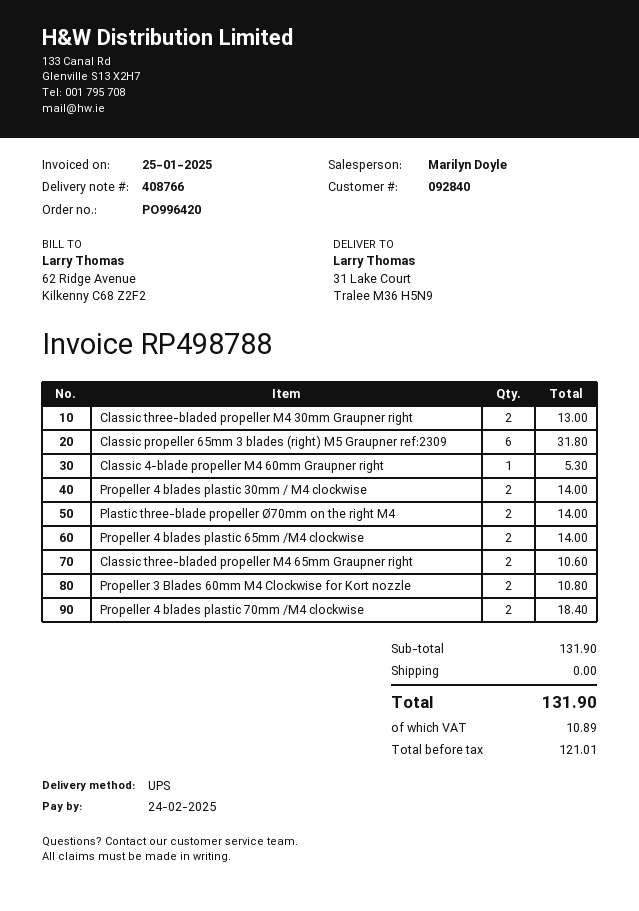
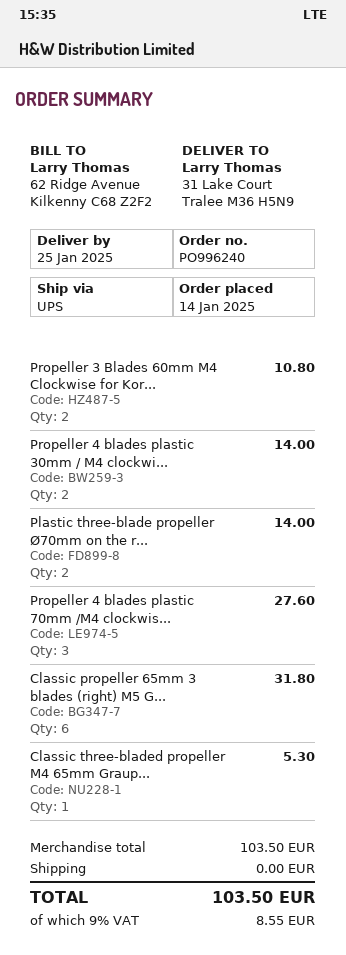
order number: PO996420 -> PO996240
Classic three-bladed propeller M4 30mm Graupner right: 2 for 13.00 -> none
Classic 4-blade propeller M4 60mm Graupner right: 1 for 5.30 -> none
Propeller 4 blades plastic 65mm /M4 clockwise: 2 for 14.00 -> none
Classic three-bladed propeller M4 65mm Graupner right: 2 for 10.60 -> 1 for 5.30
Propeller 4 blades plastic 70mm /M4 clockwise: 2 for 18.40 -> 3 for 27.60
subtotal: 131.90 -> 103.50
tax: 10.89 -> 8.55
total: 131.90 -> 103.50

